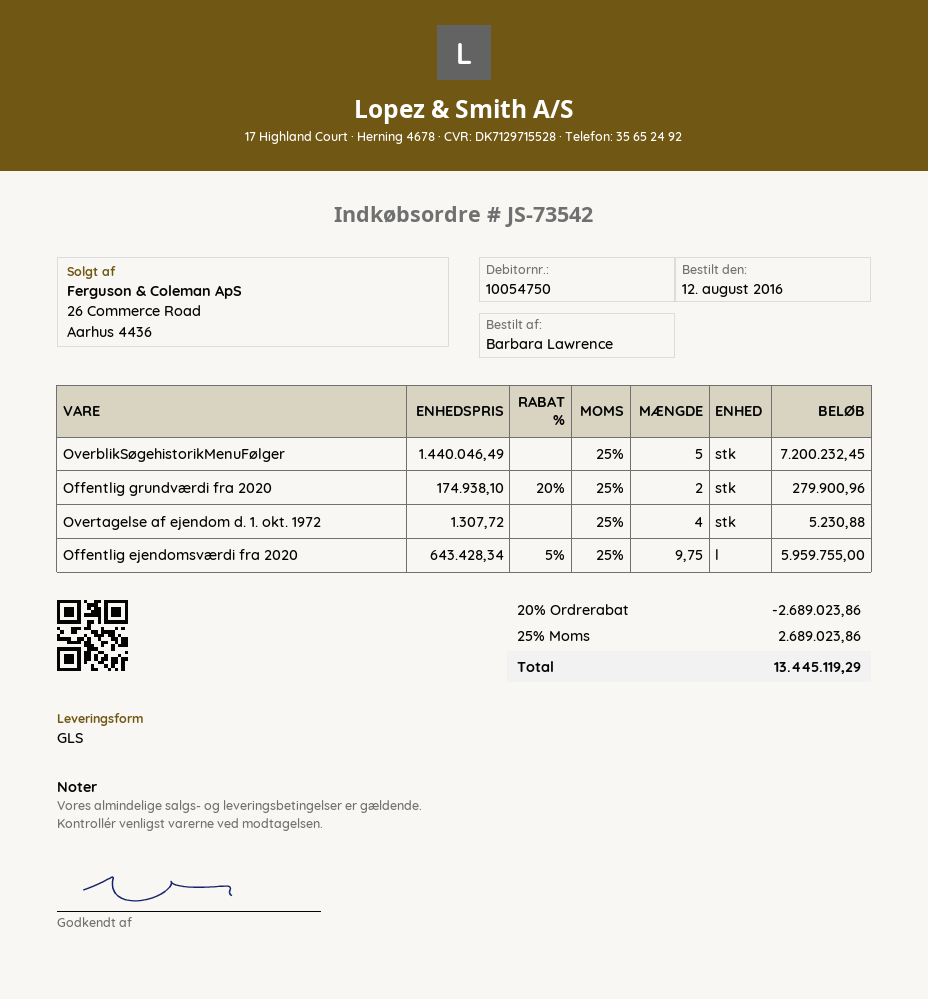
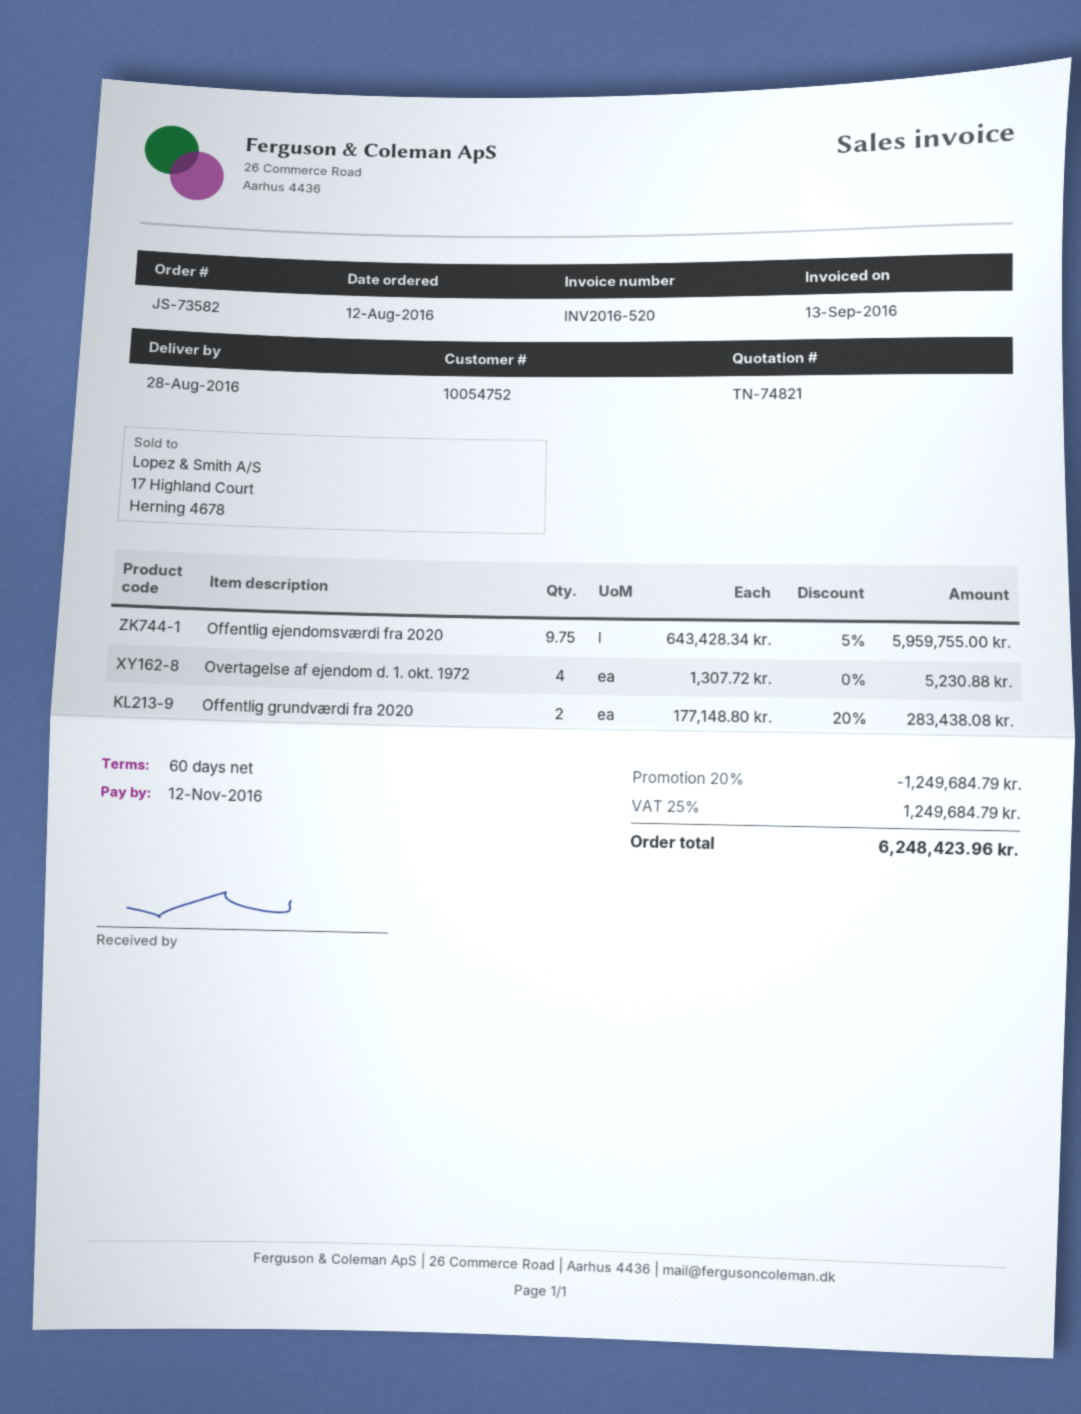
order number: JS-73542 -> JS-73582
customer number: 10054750 -> 10054752
OverblikSøgehistorikMenuFølger: 5 x 1440046.49 = 7200232.45 -> none
Offentlig grundværdi fra 2020: 2 x 174938.10 - 20% = 279900.96 -> 2 x 177148.80 - 20% = 283438.08
discount: 20% = 2689023.86 -> 20% = 1249684.79
tax: 25% = 2689023.86 -> 25% = 1249684.79
total: 13445119.29 -> 6248423.96

